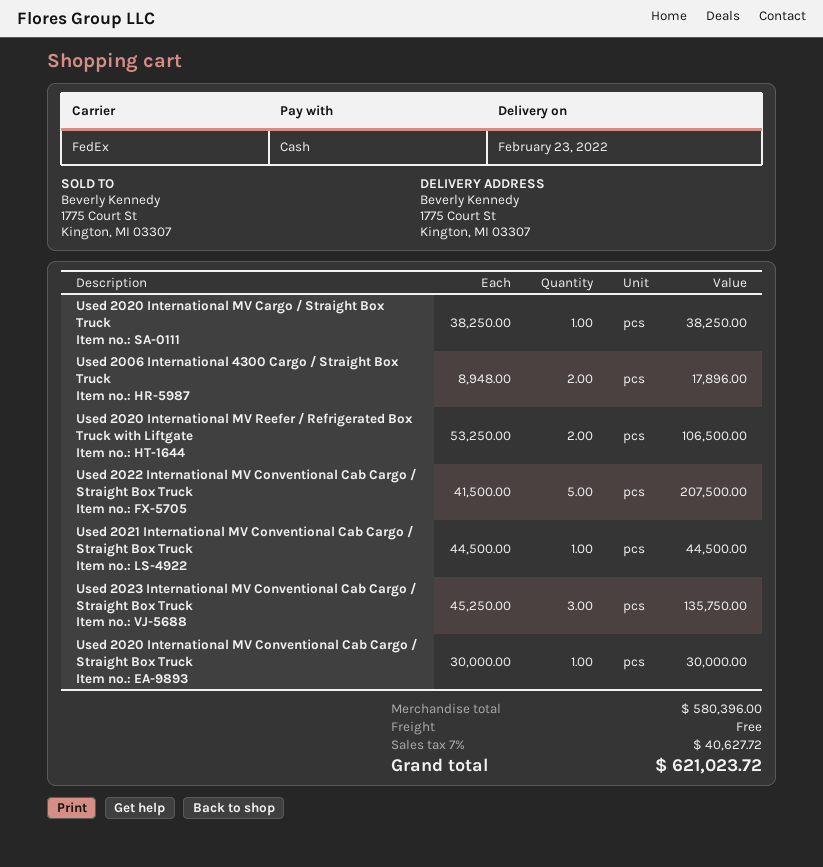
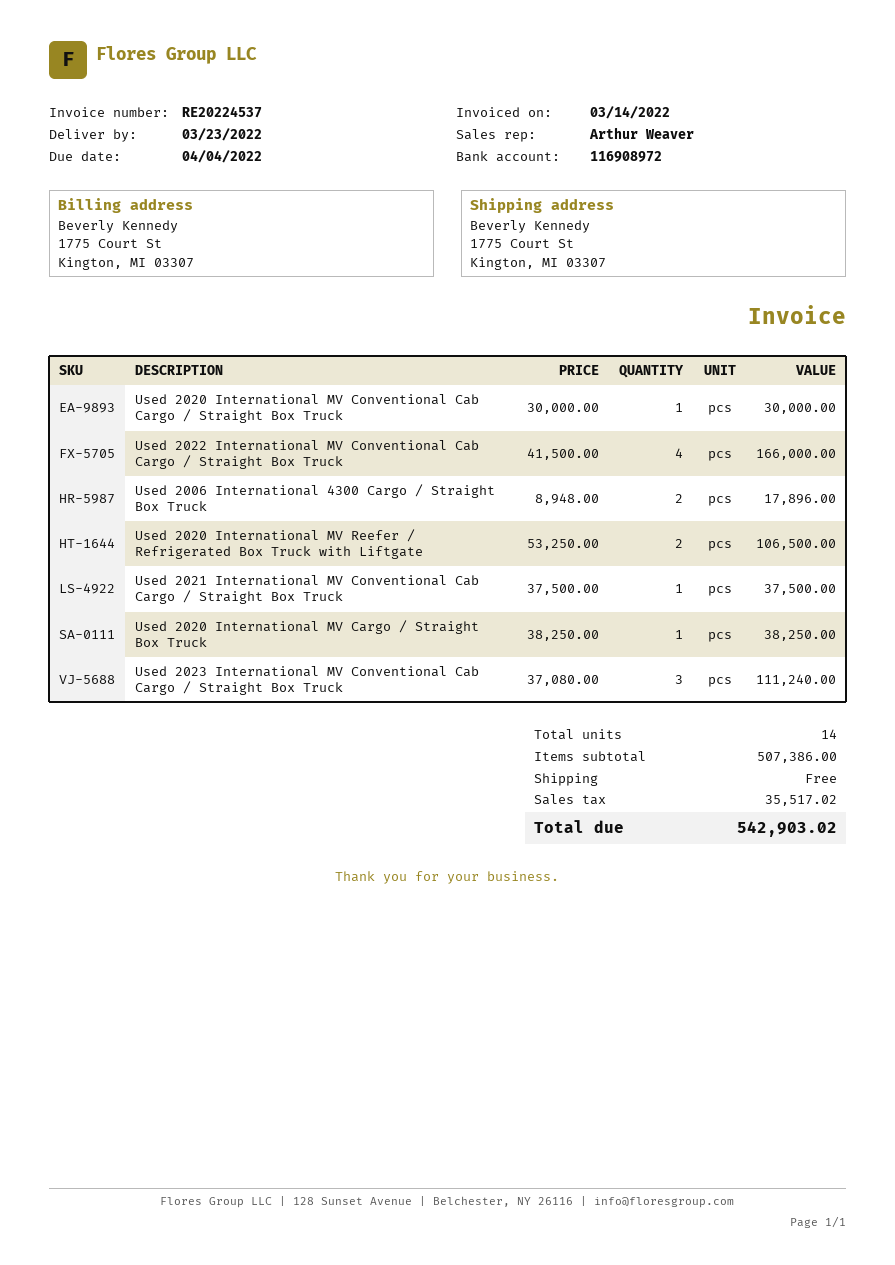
delivery date: 2022-02-23 -> 2022-03-23
Used 2022 International MV Conventional Cab Cargo / Straight Box Truck: 5 x 41500.00 = 207500.00 -> 4 x 41500.00 = 166000.00
Used 2021 International MV Conventional Cab Cargo / Straight Box Truck: 1 x 44500.00 = 44500.00 -> 1 x 37500.00 = 37500.00
Used 2023 International MV Conventional Cab Cargo / Straight Box Truck: 3 x 45250.00 = 135750.00 -> 3 x 37080.00 = 111240.00
subtotal: 580396.00 -> 507386.00
tax: 40627.72 -> 35517.02
total: 621023.72 -> 542903.02

